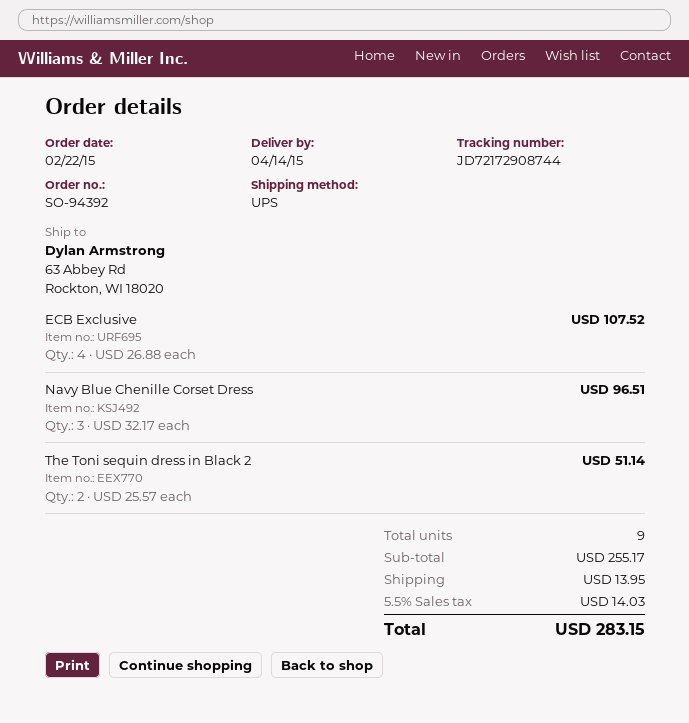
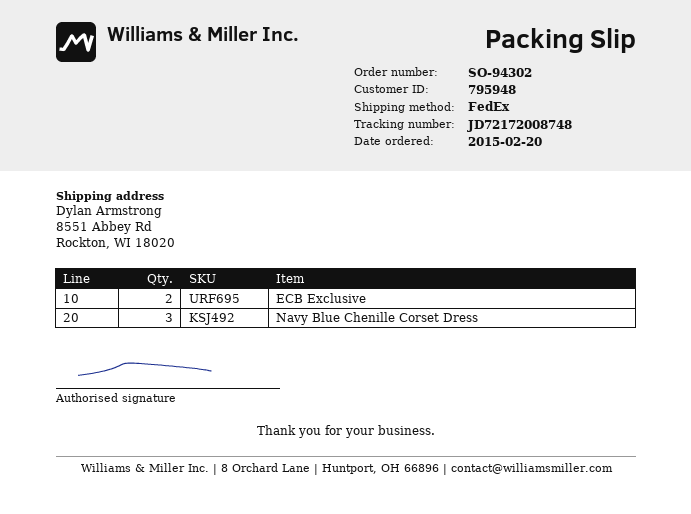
order number: SO-94392 -> SO-94302
order date: 2015-02-22 -> 2015-02-20
shipping method: UPS -> FedEx
tracking number: JD72172908744 -> JD72172008748
ship to: 63 Abbey Rd, Rockton, WI 18020 -> 8551 Abbey Rd, Rockton, WI 18020
ECB Exclusive: 4 -> 2
The Toni sequin dress in Black 2: 2 -> none

